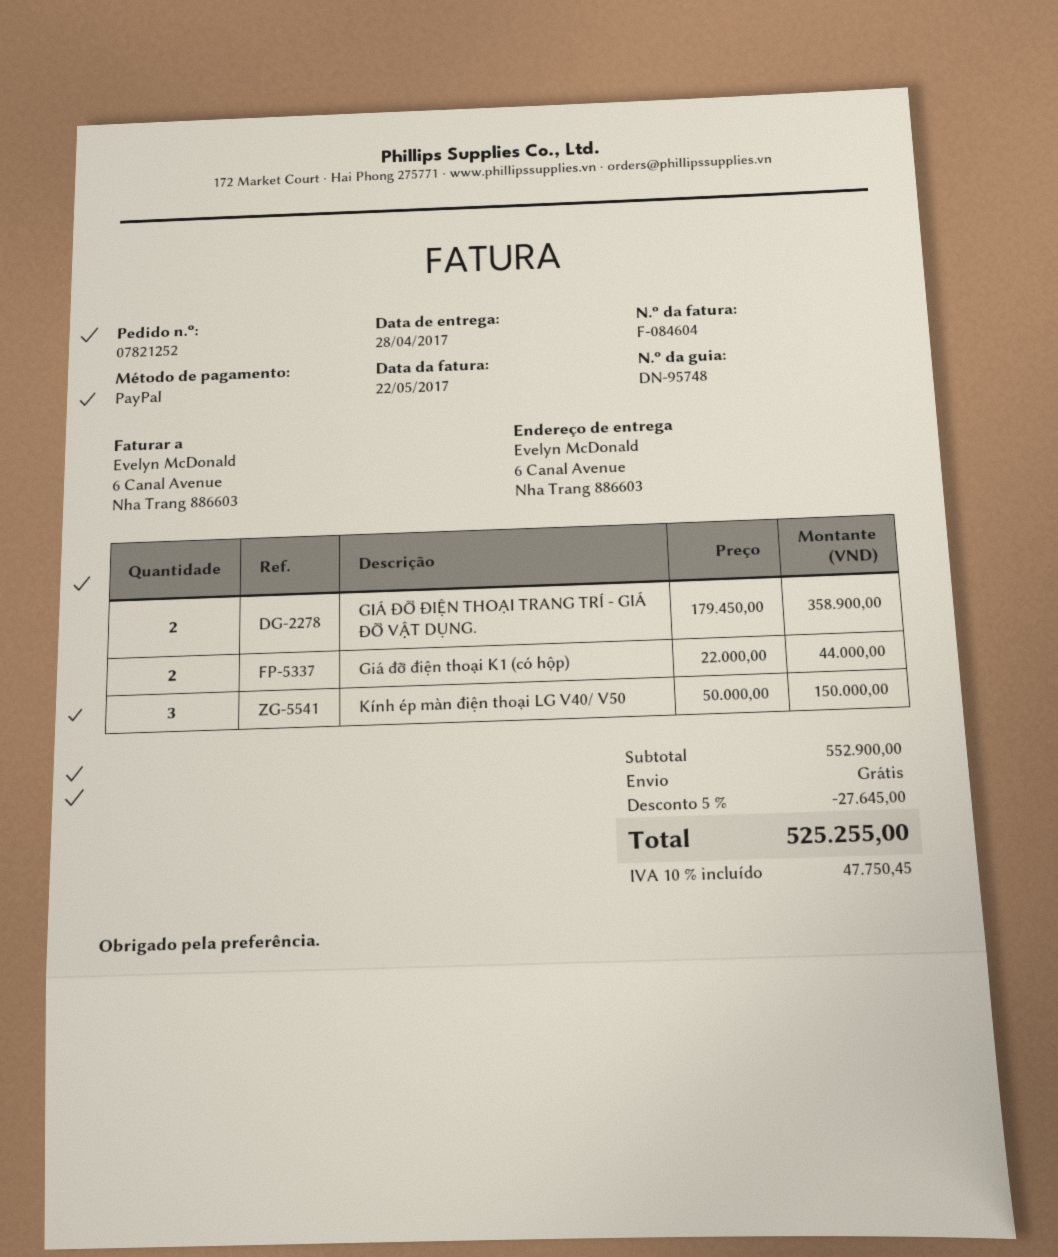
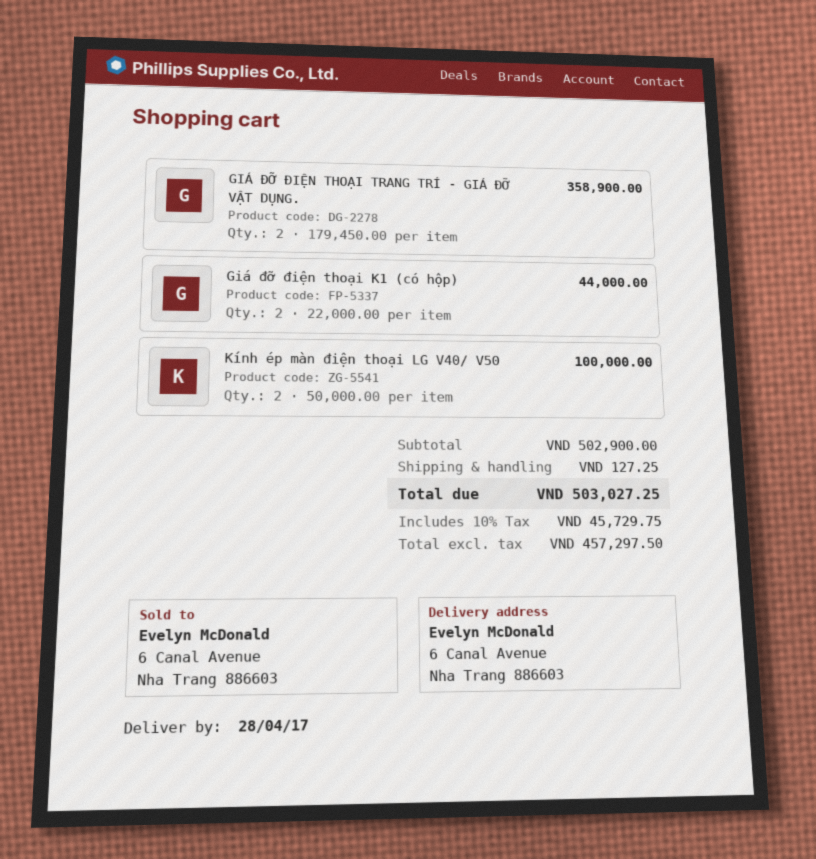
Kính ép màn điện thoại LG V40/ V50: 3 x 50000.00 = 150000.00 -> 2 x 50000.00 = 100000.00
subtotal: 552900.00 -> 502900.00
discount: 5% = 27645.00 -> none
shipping: 0.00 -> 127.25
tax: 10% = 47750.45 -> 10% = 45729.75
total: 525255.00 -> 503027.25

